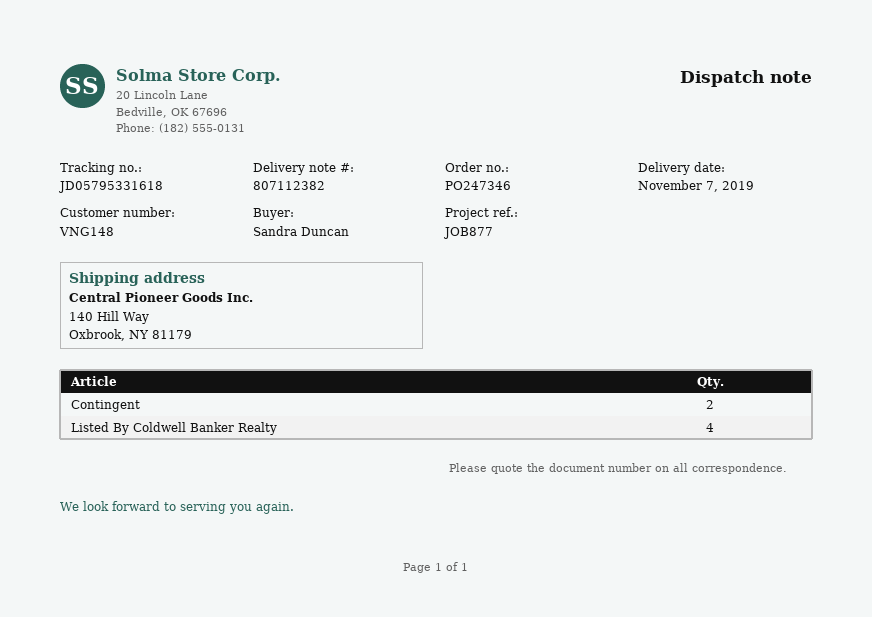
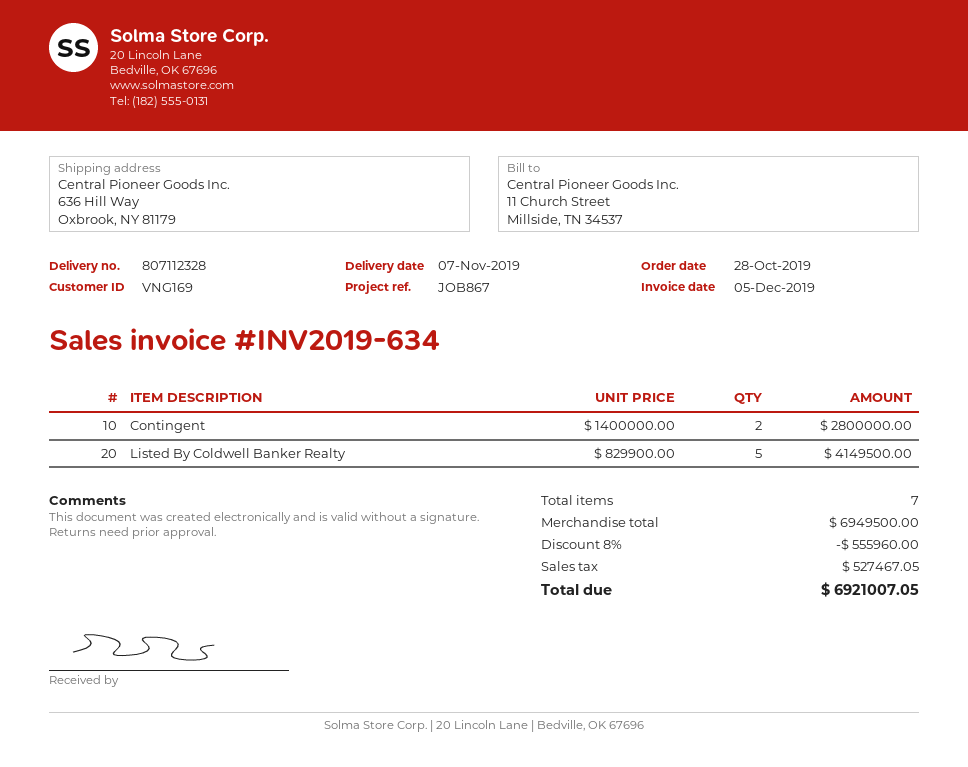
delivery note number: 807112382 -> 807112328
customer number: VNG148 -> VNG169
reference: JOB877 -> JOB867
ship to: 140 Hill Way, Oxbrook, NY 81179 -> 636 Hill Way, Oxbrook, NY 81179
Listed By Coldwell Banker Realty: 4 -> 5

